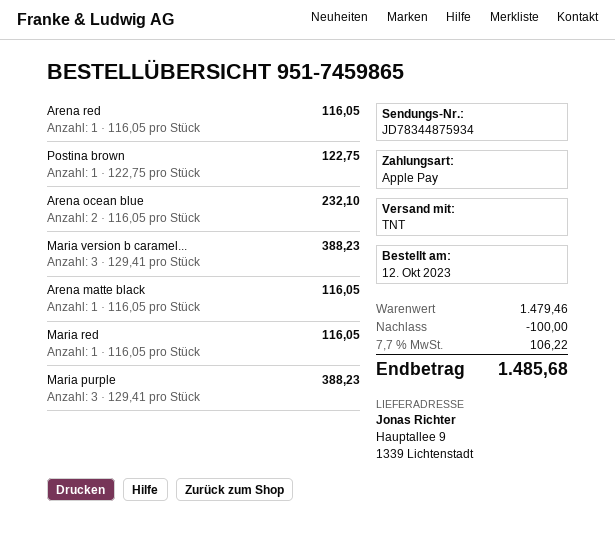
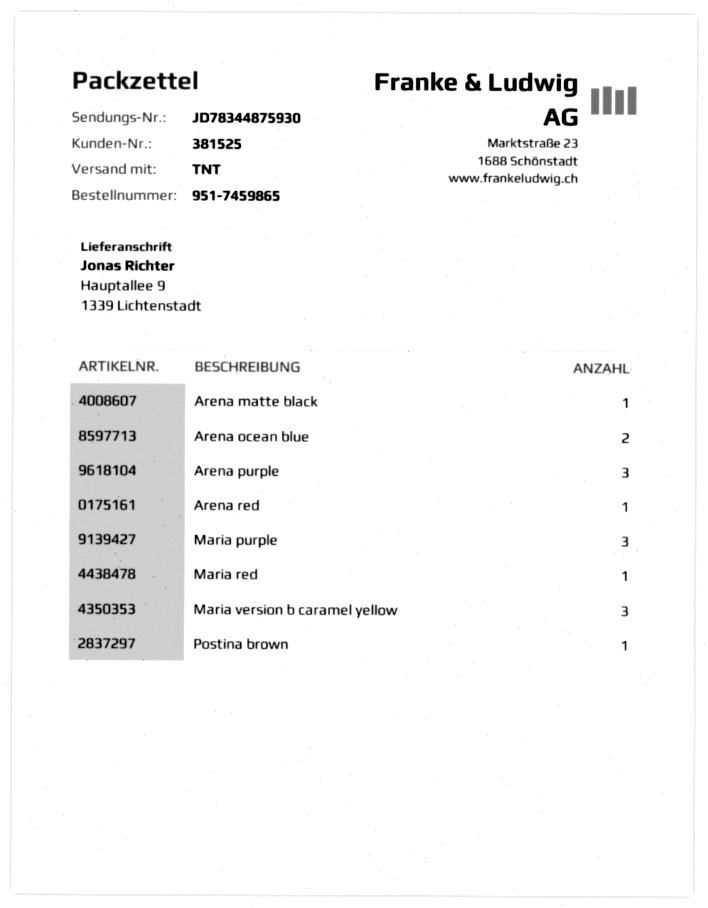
tracking number: JD78344875934 -> JD78344875930
Arena purple: none -> 3

